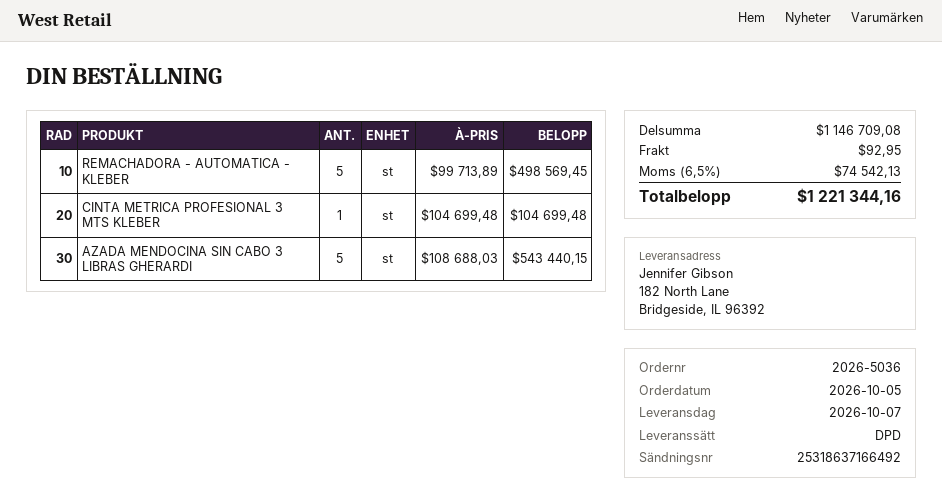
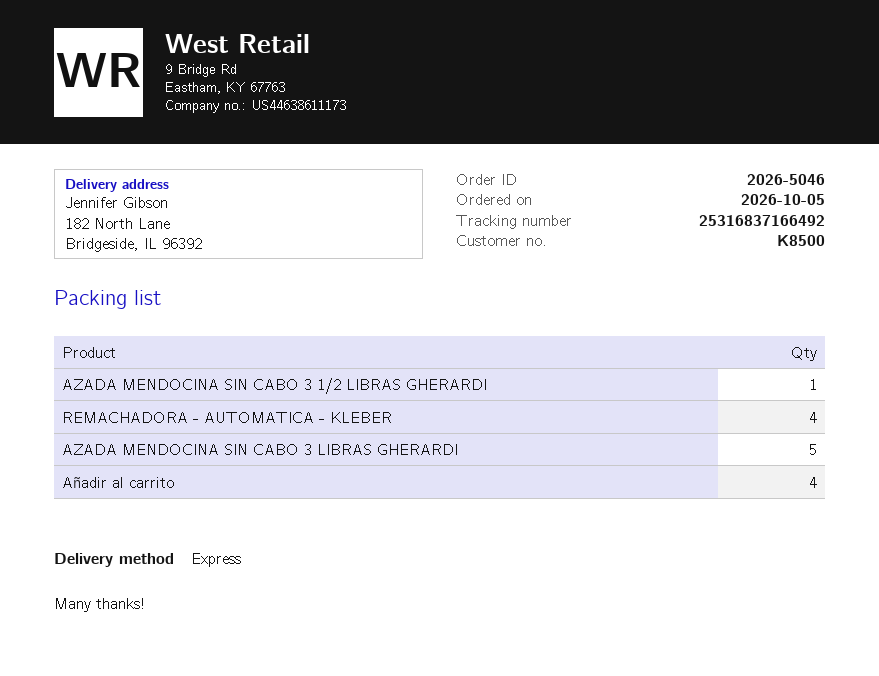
order number: 2026-5036 -> 2026-5046
shipping method: DPD -> express
tracking number: 25318637166492 -> 25316837166492
REMACHADORA - AUTOMATICA - KLEBER: 5 -> 4
CINTA METRICA PROFESIONAL 3 MTS KLEBER: 1 -> none
AZADA MENDOCINA SIN CABO 3 1/2 LIBRAS GHERARDI: none -> 1
Añadir al carrito: none -> 4

